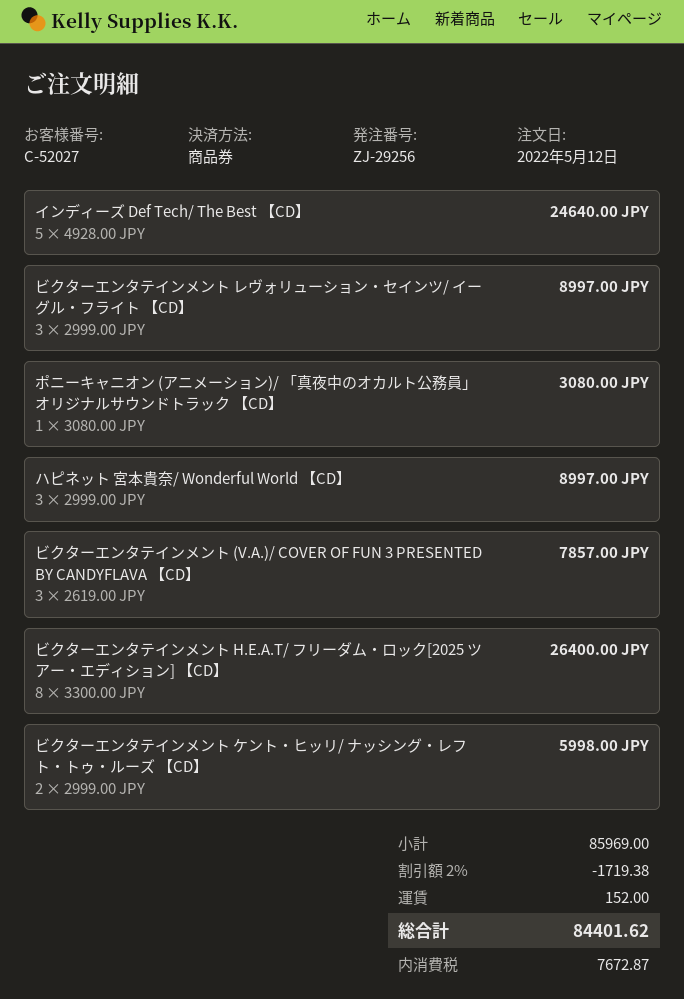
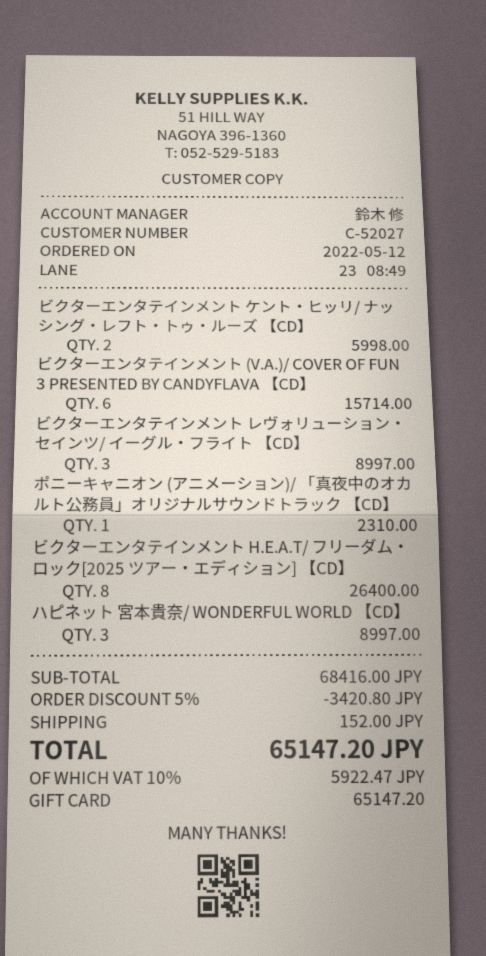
インディーズ Def Tech/ The Best 【CD】: 5 for 24640.00 -> none
ポニーキャニオン (アニメーション)/ 「真夜中のオカルト公務員」オリジナルサウンドトラック 【CD】: 1 for 3080.00 -> 1 for 2310.00
ビクターエンタテインメント (V.A.)/ COVER OF FUN 3 PRESENTED BY CANDYFLAVA 【CD】: 3 for 7857.00 -> 6 for 15714.00
subtotal: 85969.00 -> 68416.00
discount: 2% = 1719.38 -> 5% = 3420.80
tax: 7672.87 -> 5922.47
total: 84401.62 -> 65147.20

